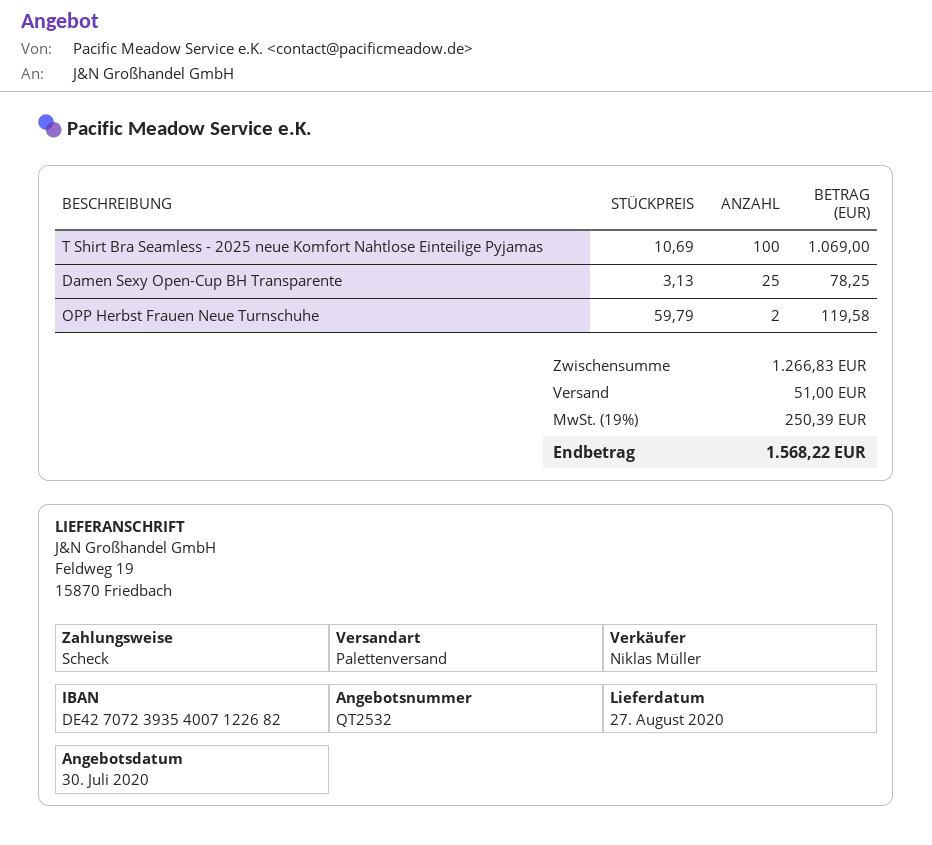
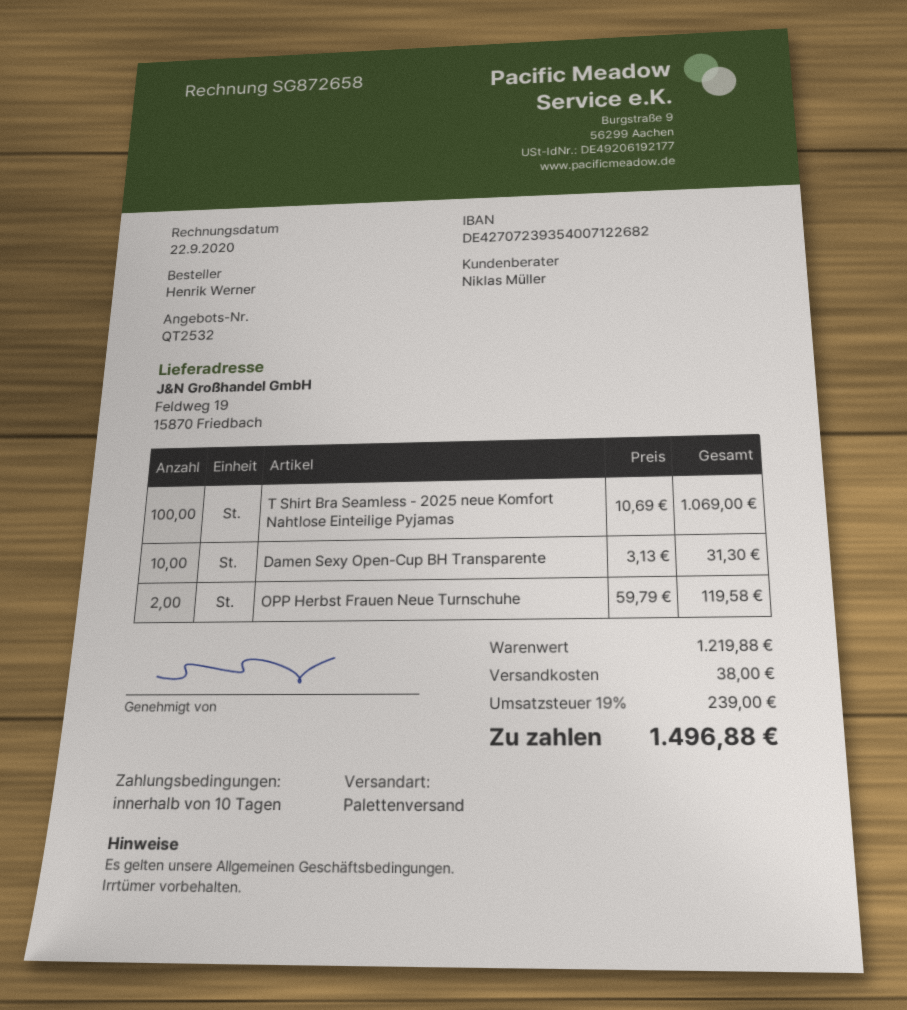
Damen Sexy Open-Cup BH Transparente: 25 x 3.13 = 78.25 -> 10 x 3.13 = 31.30
subtotal: 1266.83 -> 1219.88
shipping: 51.00 -> 38.00
tax: 19% = 250.39 -> 19% = 239.00
total: 1568.22 -> 1496.88

